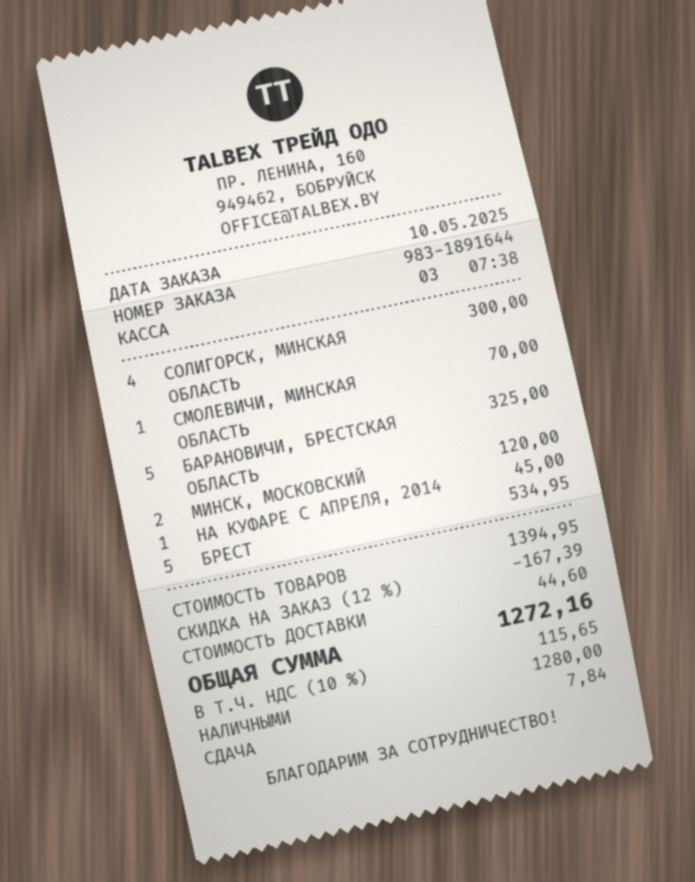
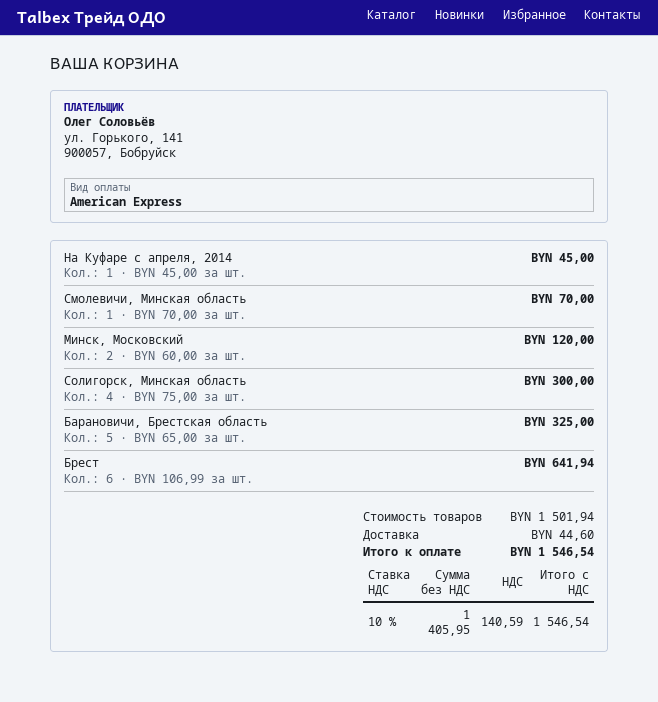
payment method: cash -> American Express
БРЕСТ: 5 for 534.95 -> 6 for 641.94
subtotal: 1394.95 -> 1501.94
discount: 12% = 167.39 -> none
tax: 10% = 115.65 -> 10% = 140.59
total: 1272.16 -> 1546.54

